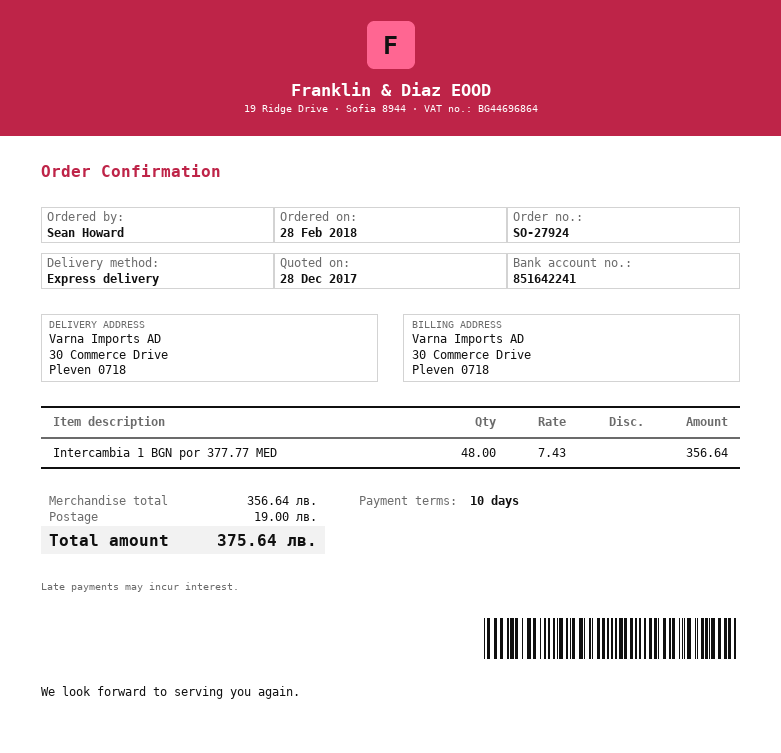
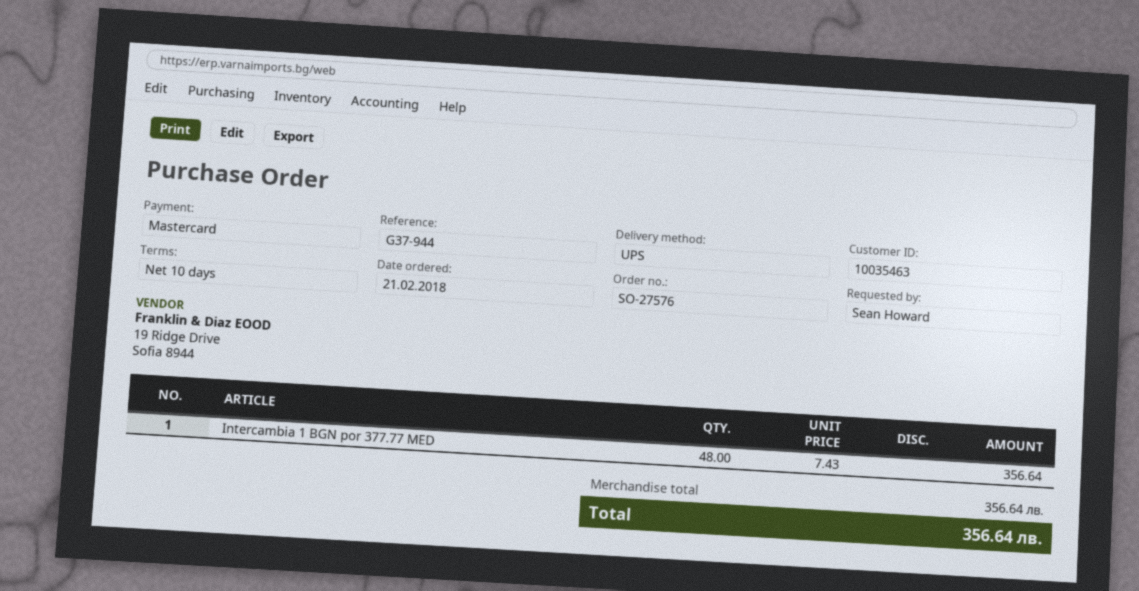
order number: SO-27924 -> SO-27576
order date: 2018-02-28 -> 2018-02-21
shipping method: express -> UPS
shipping: 19.00 -> none
total: 375.64 -> 356.64

